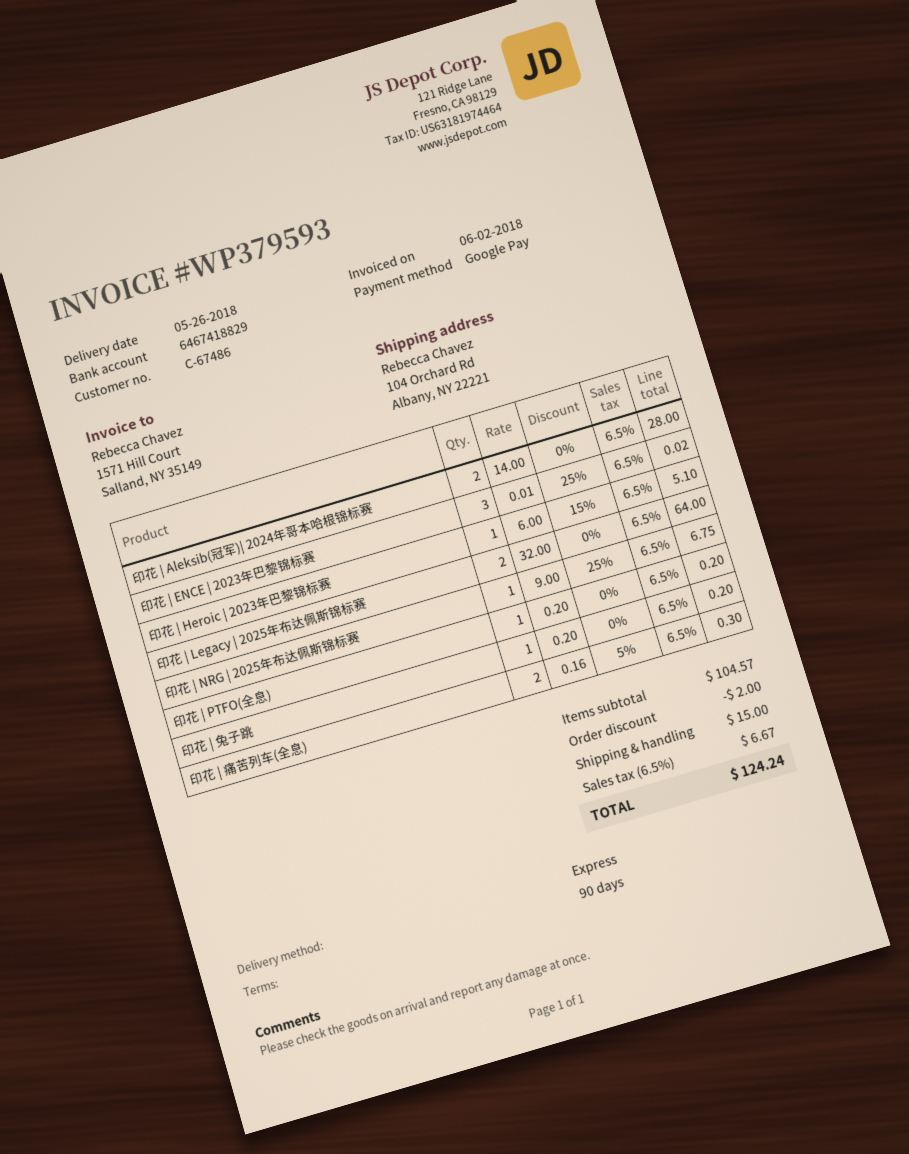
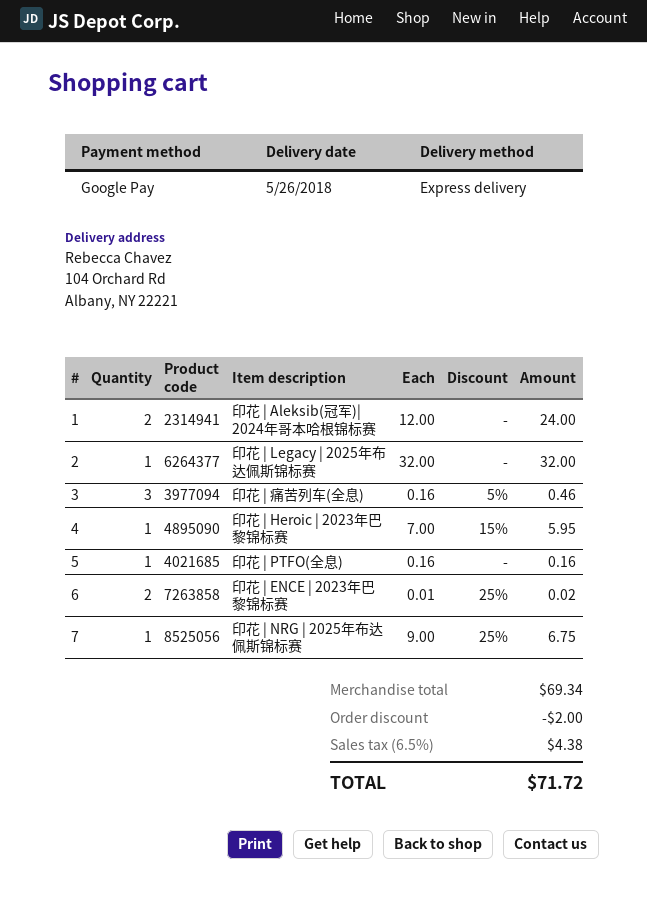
印花 | Aleksib(冠军)| 2024年哥本哈根锦标赛: 2 x 14.00 = 28.00 -> 2 x 12.00 = 24.00
印花 | ENCE | 2023年巴黎锦标赛: 3 x 0.01 - 25% = 0.02 -> 2 x 0.01 - 25% = 0.02
印花 | Heroic | 2023年巴黎锦标赛: 1 x 6.00 - 15% = 5.10 -> 1 x 7.00 - 15% = 5.95
印花 | Legacy | 2025年布达佩斯锦标赛: 2 x 32.00 = 64.00 -> 1 x 32.00 = 32.00
印花 | PTFO(全息): 1 x 0.20 = 0.20 -> 1 x 0.16 = 0.16
印花 | 兔子跳: 1 x 0.20 = 0.20 -> none
印花 | 痛苦列车(全息): 2 x 0.16 - 5% = 0.30 -> 3 x 0.16 - 5% = 0.46
subtotal: 104.57 -> 69.34
shipping: 15.00 -> none
tax: 6.5% = 6.67 -> 6.5% = 4.38
total: 124.24 -> 71.72

